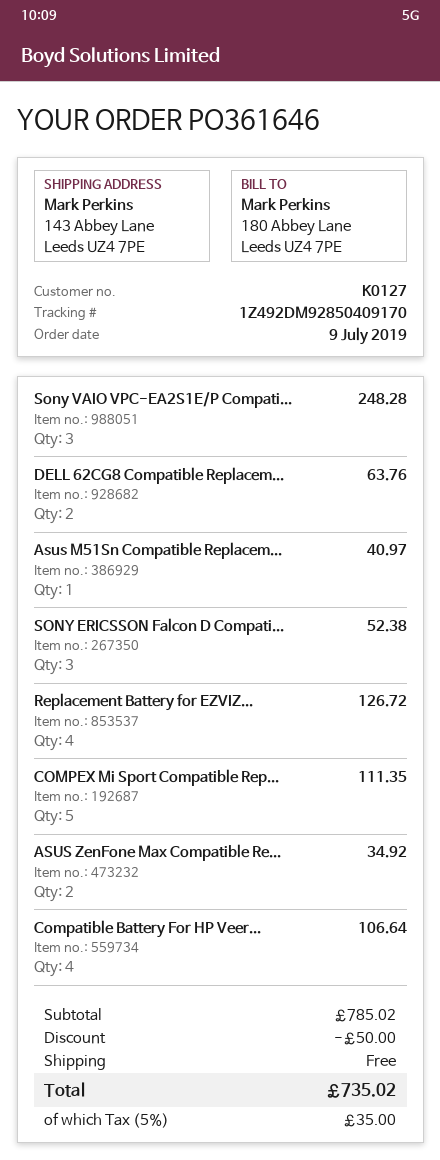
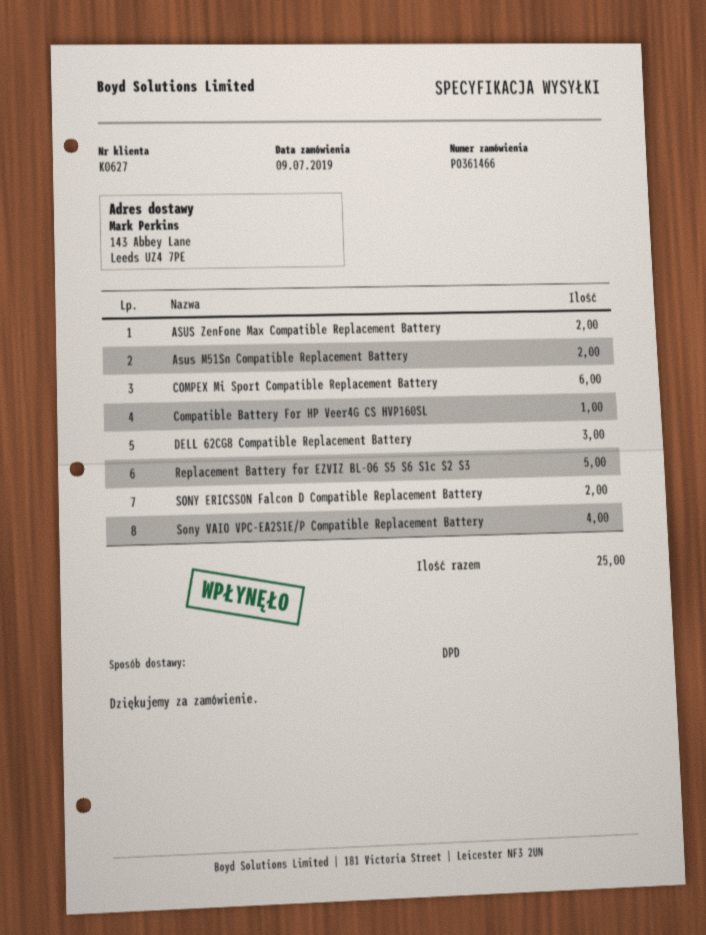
order number: PO361646 -> PO361466
customer number: K0127 -> K0627
Sony VAIO VPC-EA2S1E/P Compati...: 3 -> 4
DELL 62CG8 Compatible Replacem...: 2 -> 3
Asus M51Sn Compatible Replacem...: 1 -> 2
SONY ERICSSON Falcon D Compati...: 3 -> 2
Replacement Battery for EZVIZ...: 4 -> 5
COMPEX Mi Sport Compatible Rep...: 5 -> 6
Compatible Battery For HP Veer...: 4 -> 1

